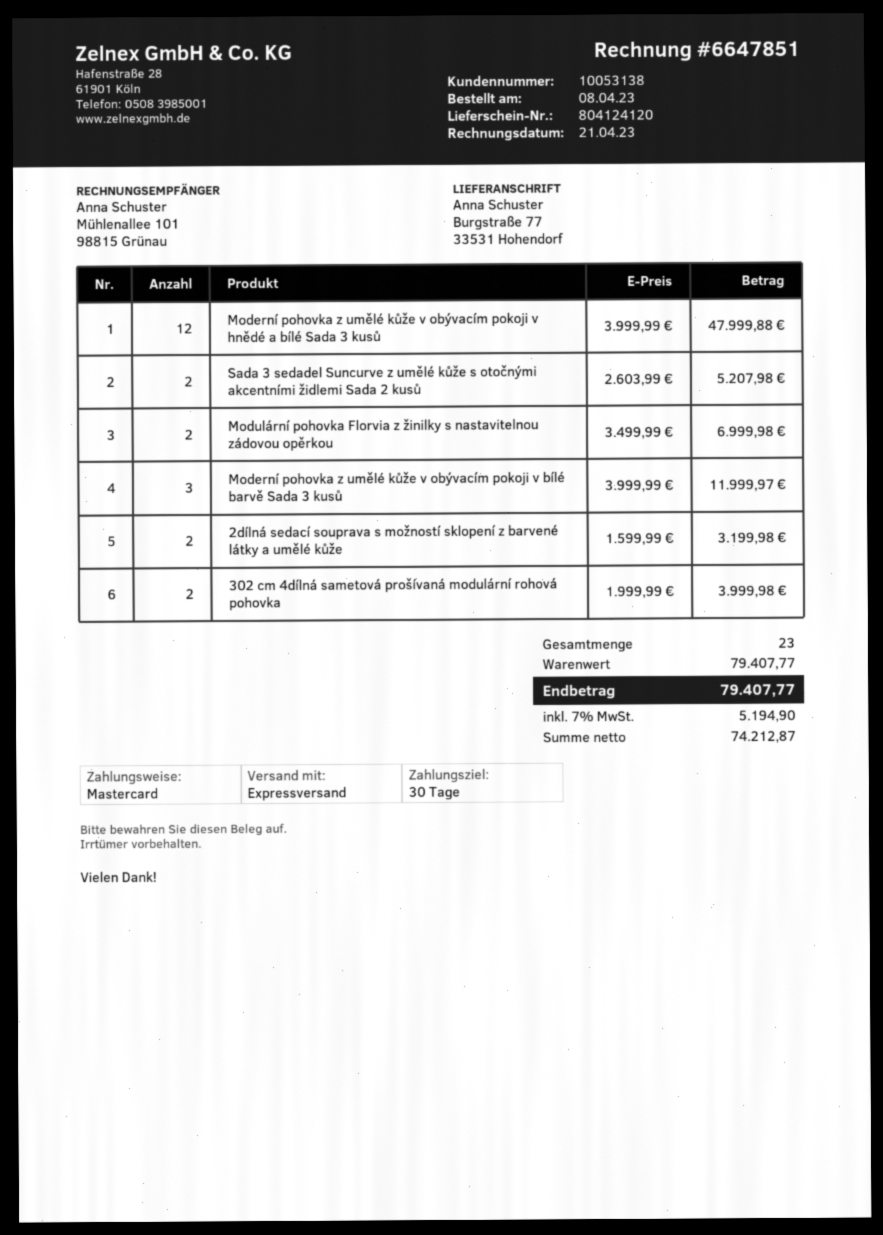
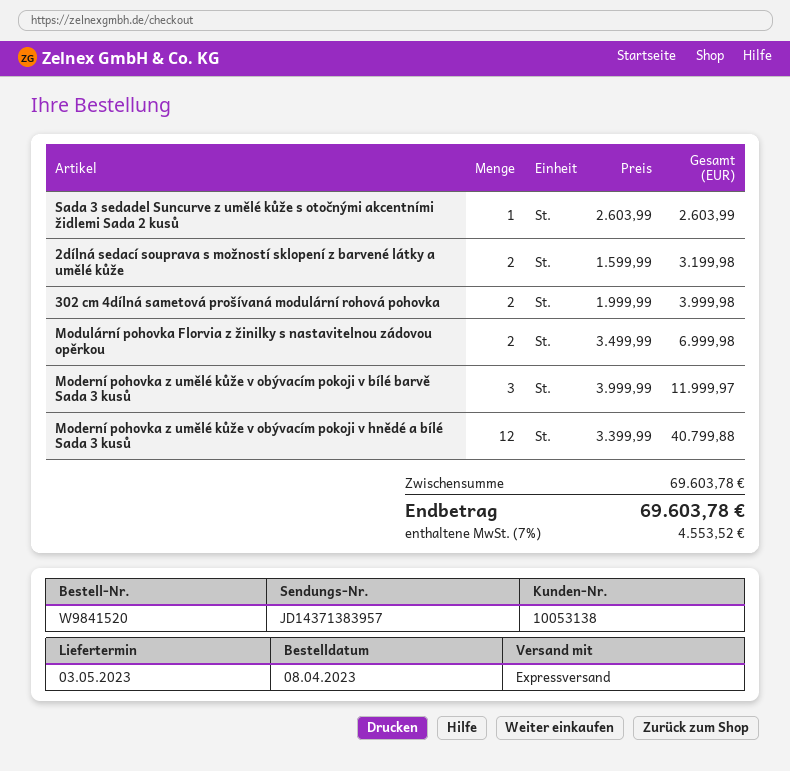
Moderní pohovka z umělé kůže v obývacím pokoji v hnědé a bílé Sada 3 kusů: 12 x 3999.99 = 47999.88 -> 12 x 3399.99 = 40799.88
Sada 3 sedadel Suncurve z umělé kůže s otočnými akcentními židlemi Sada 2 kusů: 2 x 2603.99 = 5207.98 -> 1 x 2603.99 = 2603.99
subtotal: 79407.77 -> 69603.78
tax: 7% = 5194.90 -> 7% = 4553.52
total: 79407.77 -> 69603.78

